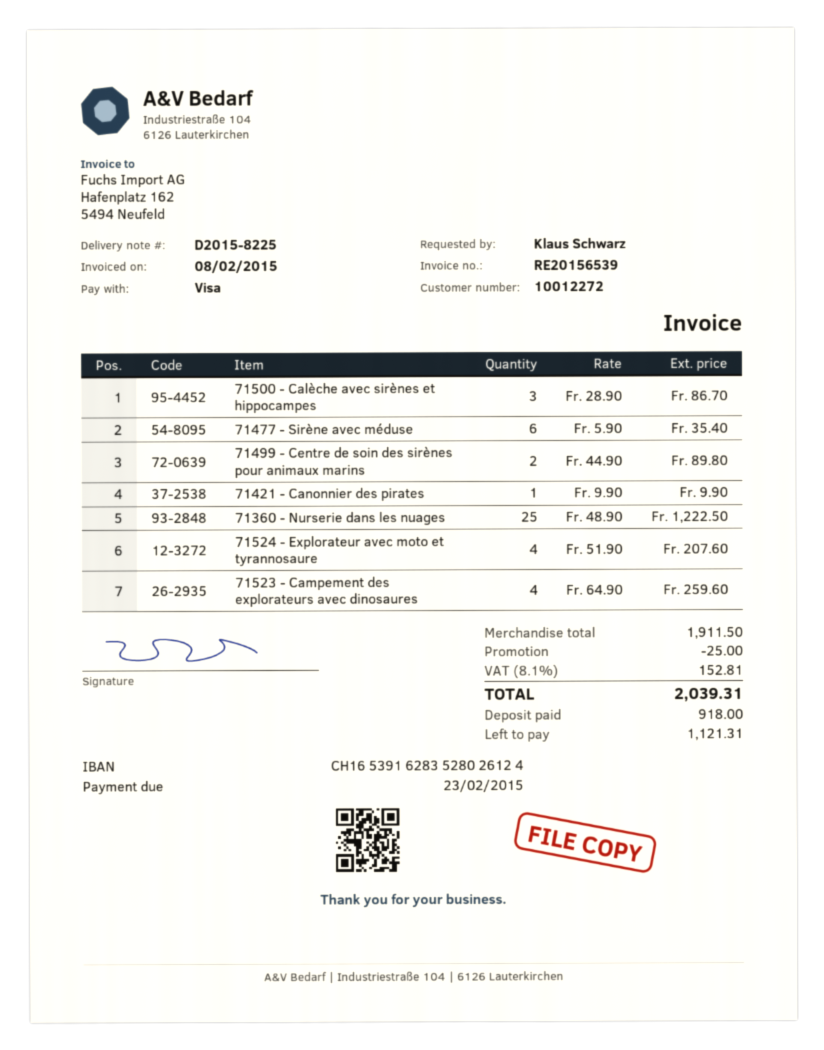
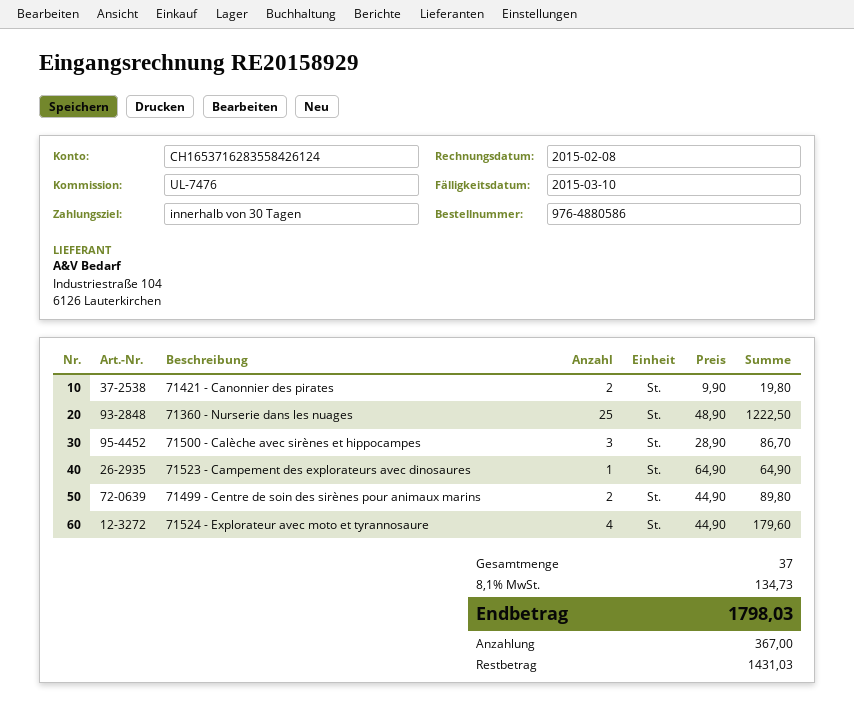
invoice number: RE20156539 -> RE20158929
due date: 2015-02-23 -> 2015-03-10
bank account: CH1653916283528026124 -> CH1653716283558426124
71477 - Sirène avec méduse: 6 x 5.90 = 35.40 -> none
71421 - Canonnier des pirates: 1 x 9.90 = 9.90 -> 2 x 9.90 = 19.80
71524 - Explorateur avec moto et tyrannosaure: 4 x 51.90 = 207.60 -> 4 x 44.90 = 179.60
71523 - Campement des explorateurs avec dinosaures: 4 x 64.90 = 259.60 -> 1 x 64.90 = 64.90
discount: 25.00 -> none
tax: 8.1% = 152.81 -> 8.1% = 134.73
total: 2039.31 -> 1798.03
deposit: 918.00 -> 367.00
balance: 1121.31 -> 1431.03

